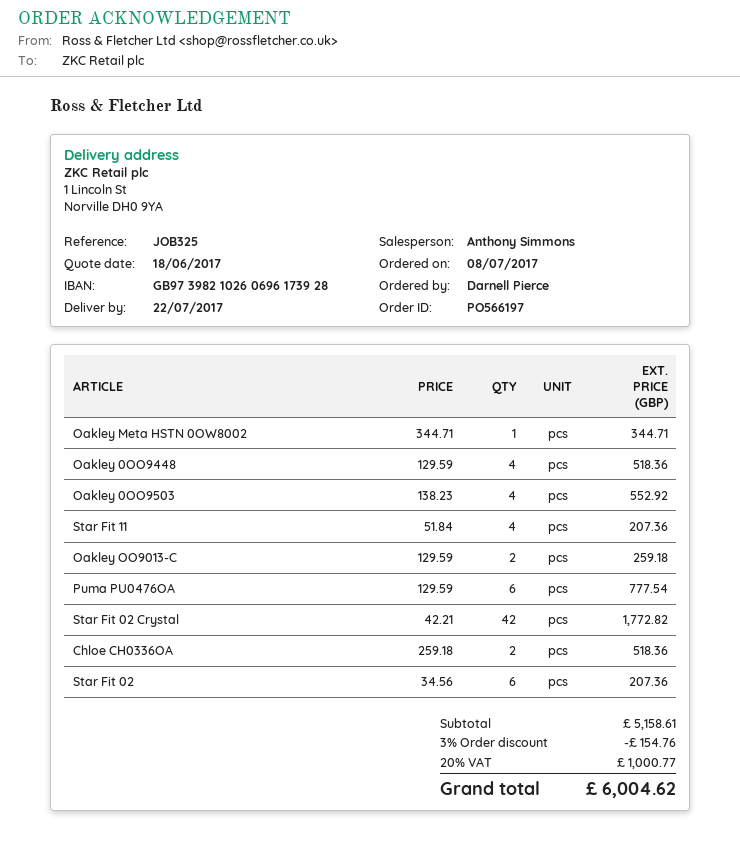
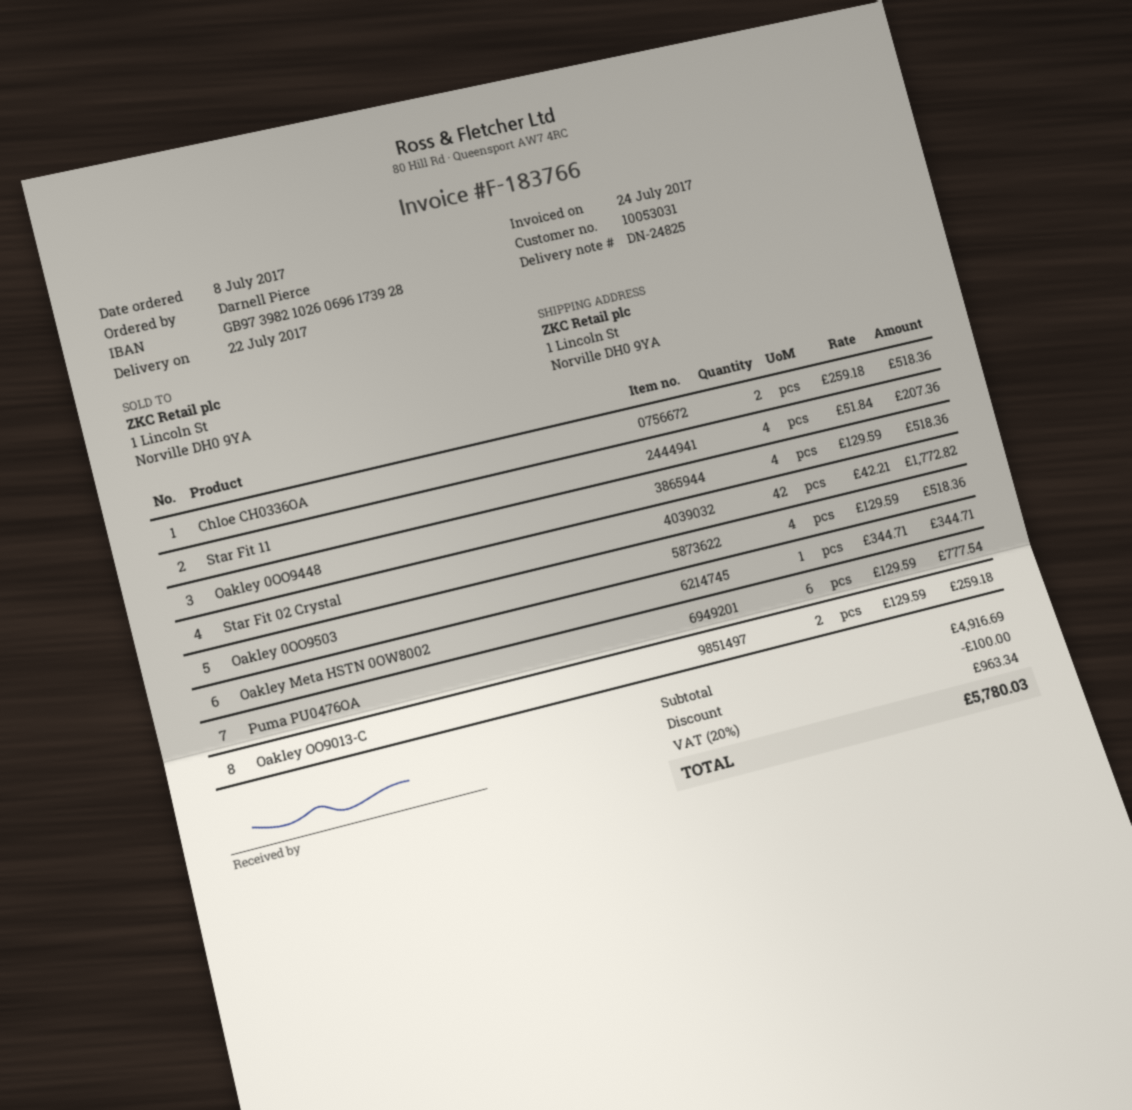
Oakley 0OO9503: 4 x 138.23 = 552.92 -> 4 x 129.59 = 518.36
Star Fit 02: 6 x 34.56 = 207.36 -> none
subtotal: 5158.61 -> 4916.69
discount: 154.76 -> 100.00
tax: 20% = 1000.77 -> 20% = 963.34
total: 6004.62 -> 5780.03

